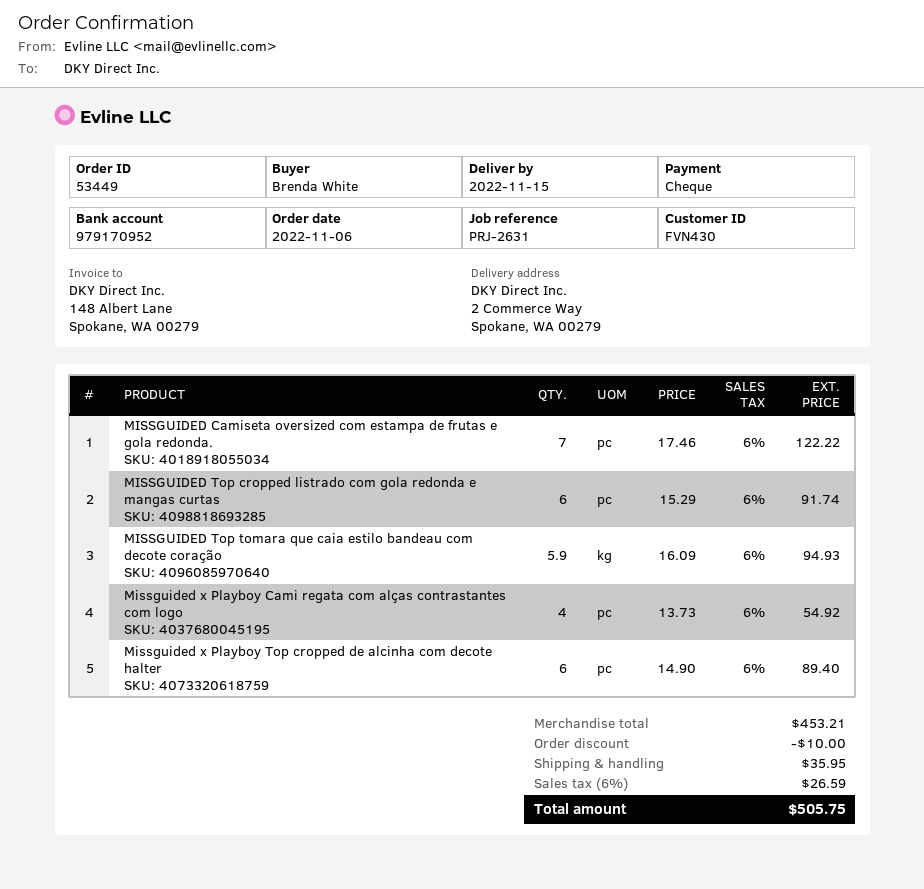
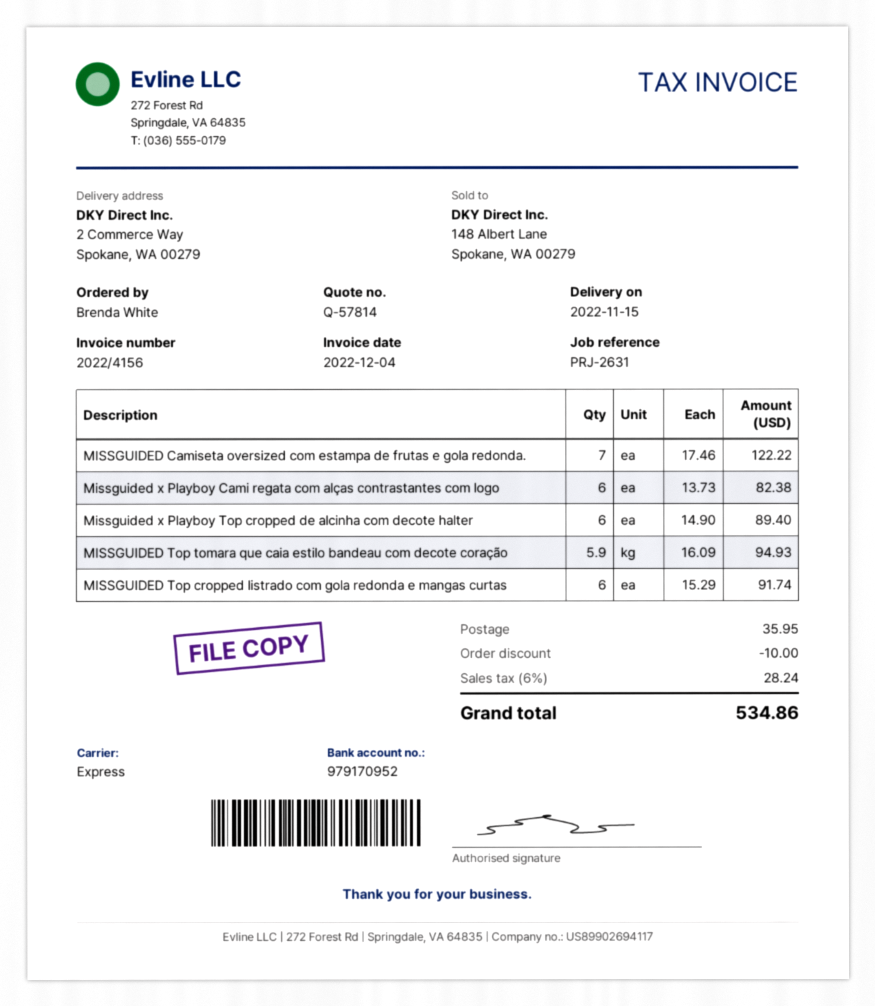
Missguided x Playboy Cami regata com alças contrastantes com logo: 4 x 13.73 = 54.92 -> 6 x 13.73 = 82.38
tax: 6% = 26.59 -> 6% = 28.24
total: 505.75 -> 534.86

